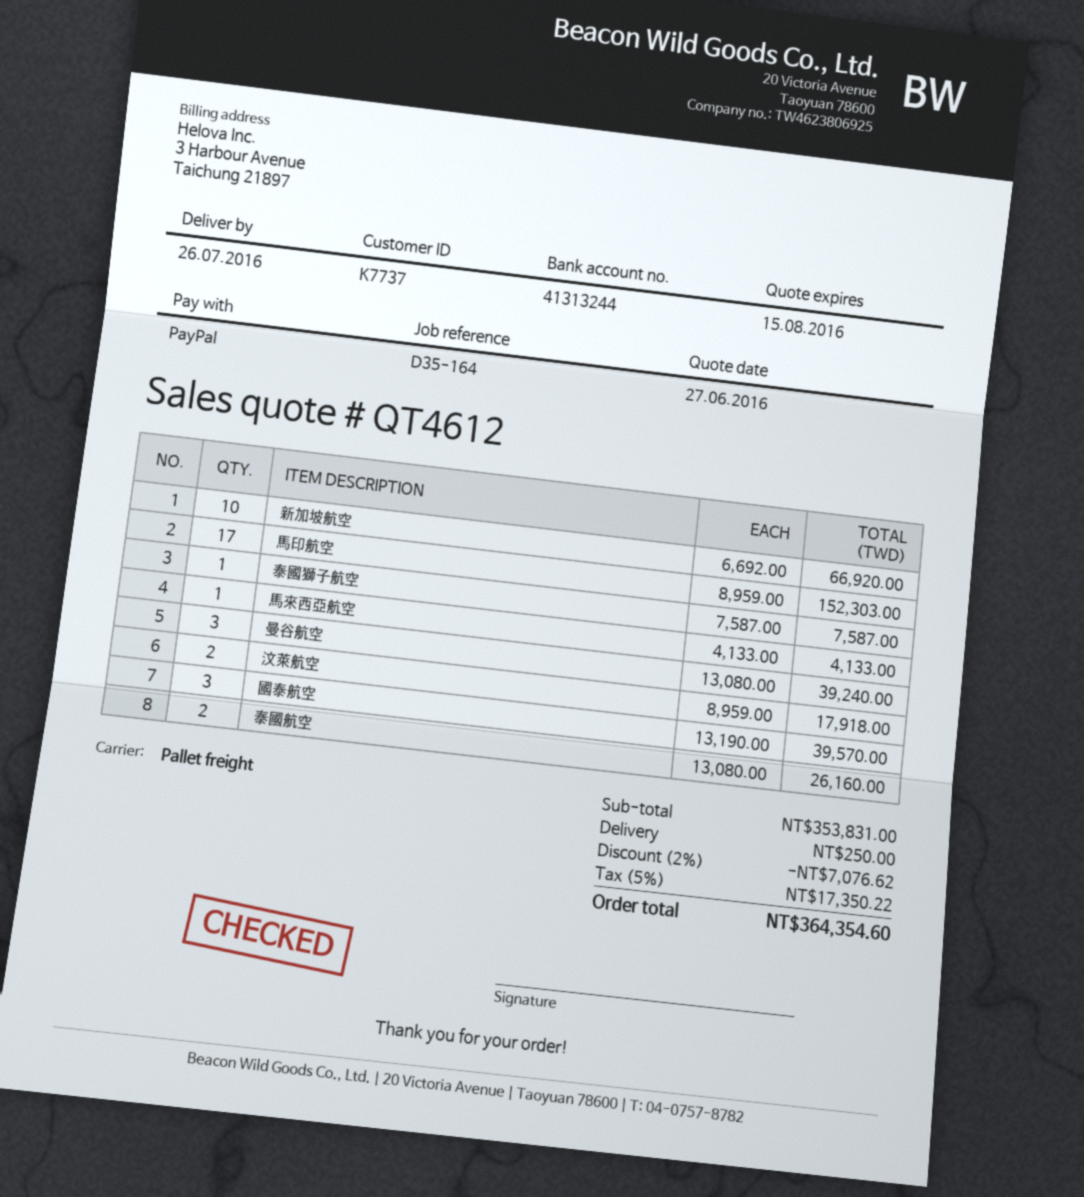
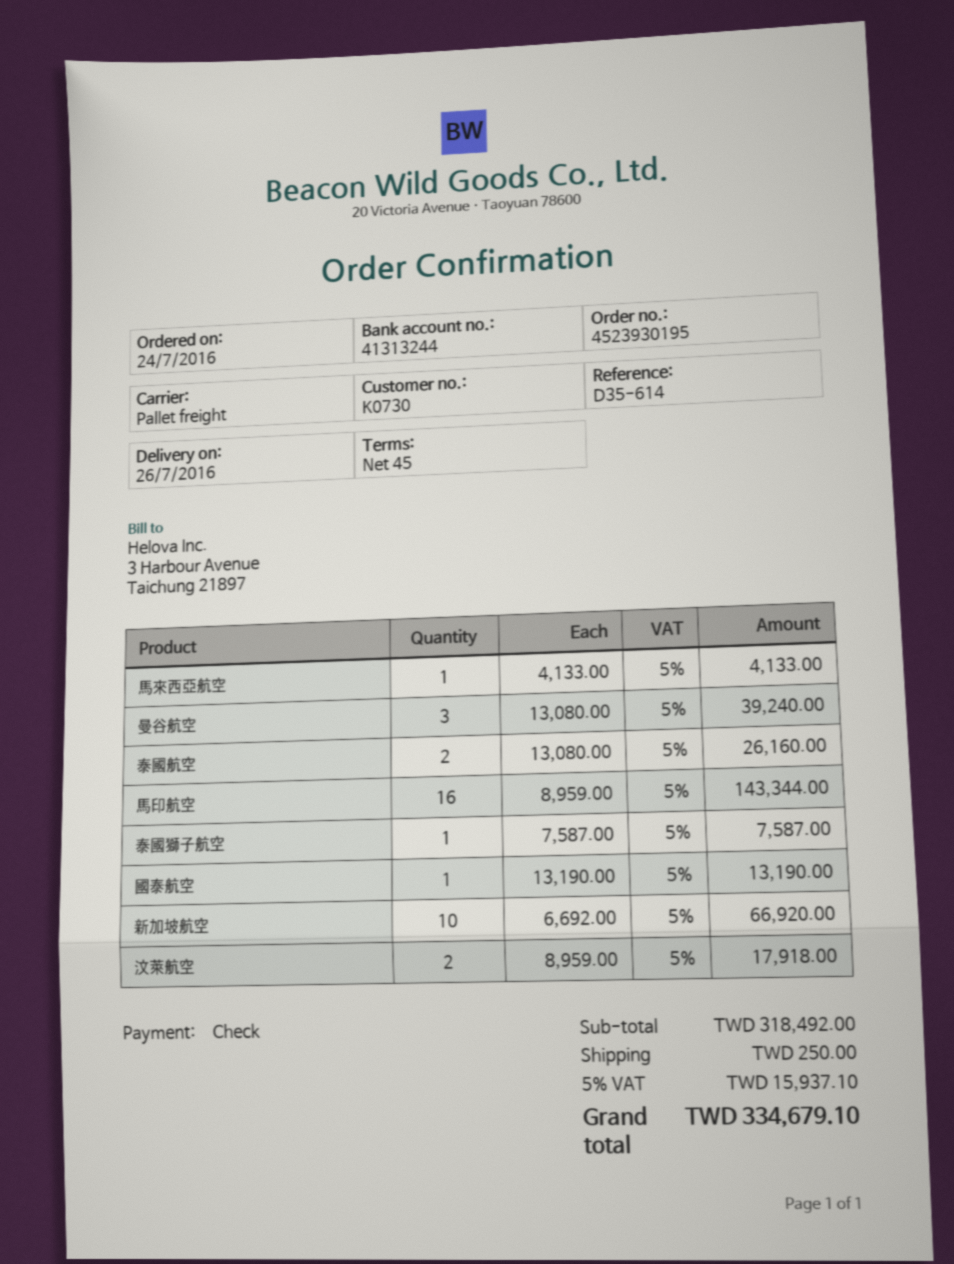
customer number: K7737 -> K0730
reference: D35-164 -> D35-614
payment method: PayPal -> cheque
馬印航空: 17 x 8959.00 = 152303.00 -> 16 x 8959.00 = 143344.00
國泰航空: 3 x 13190.00 = 39570.00 -> 1 x 13190.00 = 13190.00
subtotal: 353831.00 -> 318492.00
discount: 2% = 7076.62 -> none
tax: 5% = 17350.22 -> 5% = 15937.10
total: 364354.60 -> 334679.10

